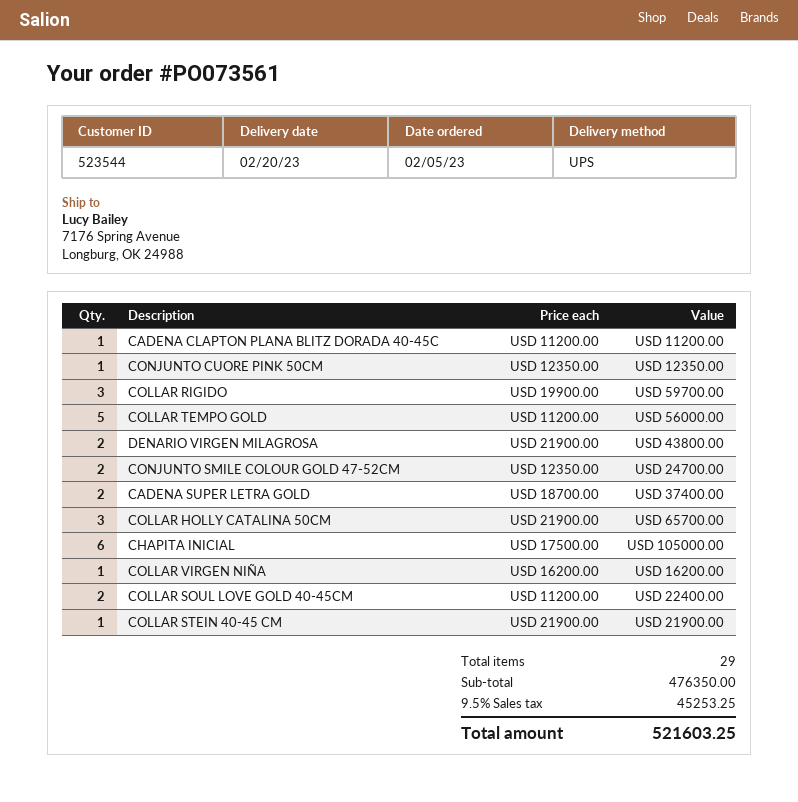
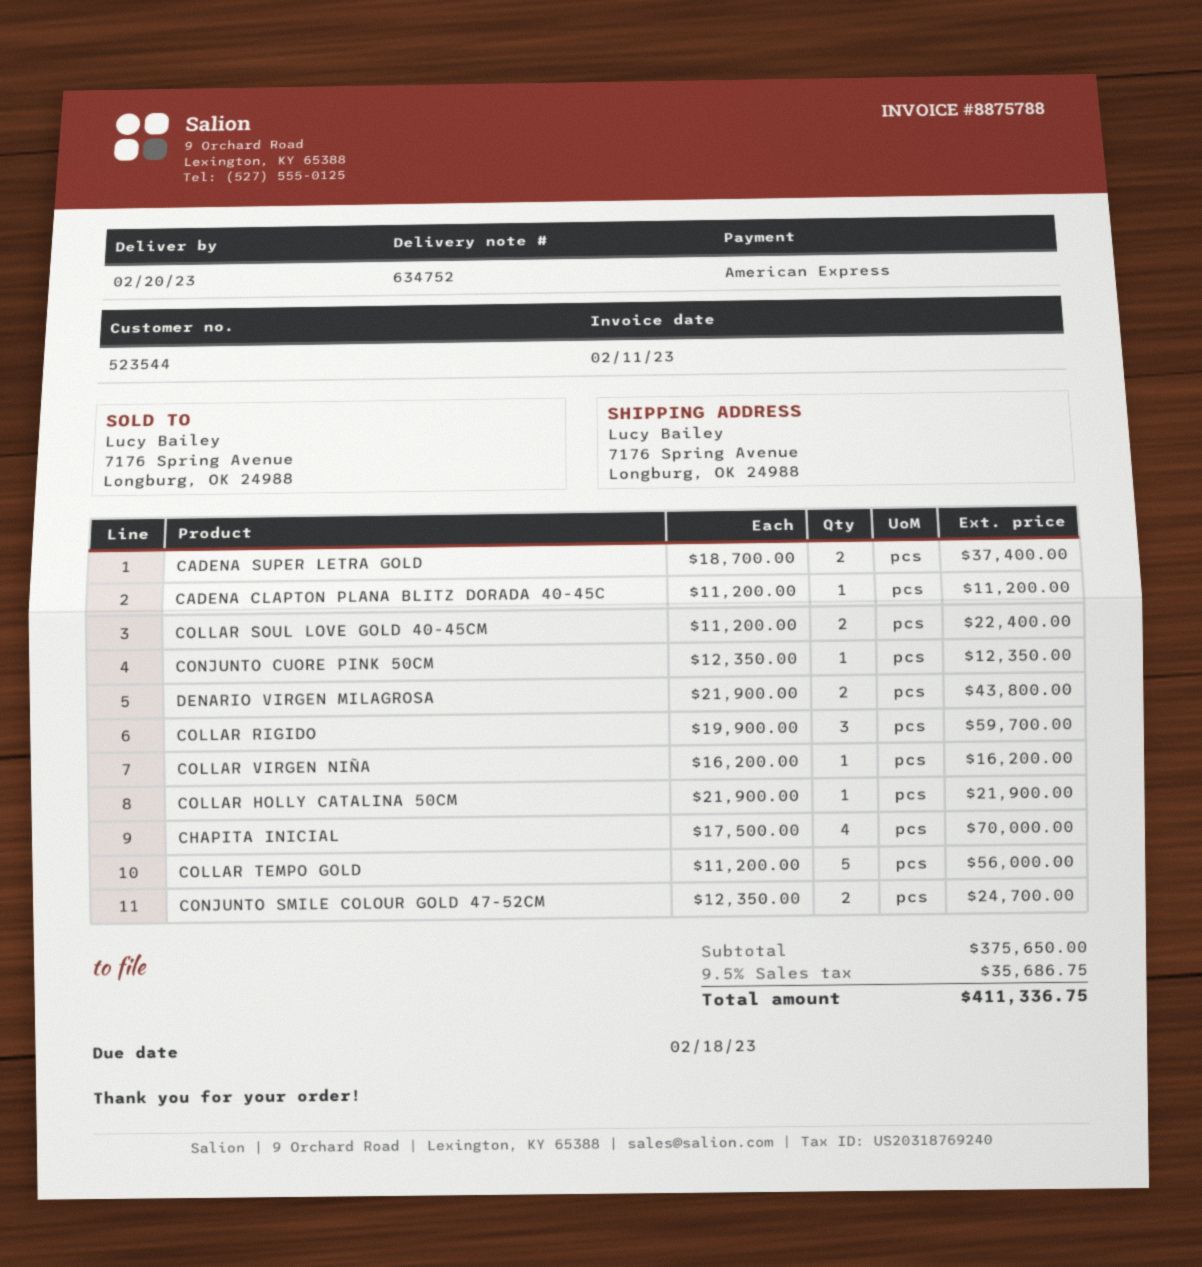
COLLAR HOLLY CATALINA 50CM: 3 x 21900.00 = 65700.00 -> 1 x 21900.00 = 21900.00
CHAPITA INICIAL: 6 x 17500.00 = 105000.00 -> 4 x 17500.00 = 70000.00
COLLAR STEIN 40-45 CM: 1 x 21900.00 = 21900.00 -> none
subtotal: 476350.00 -> 375650.00
tax: 9.5% = 45253.25 -> 9.5% = 35686.75
total: 521603.25 -> 411336.75

